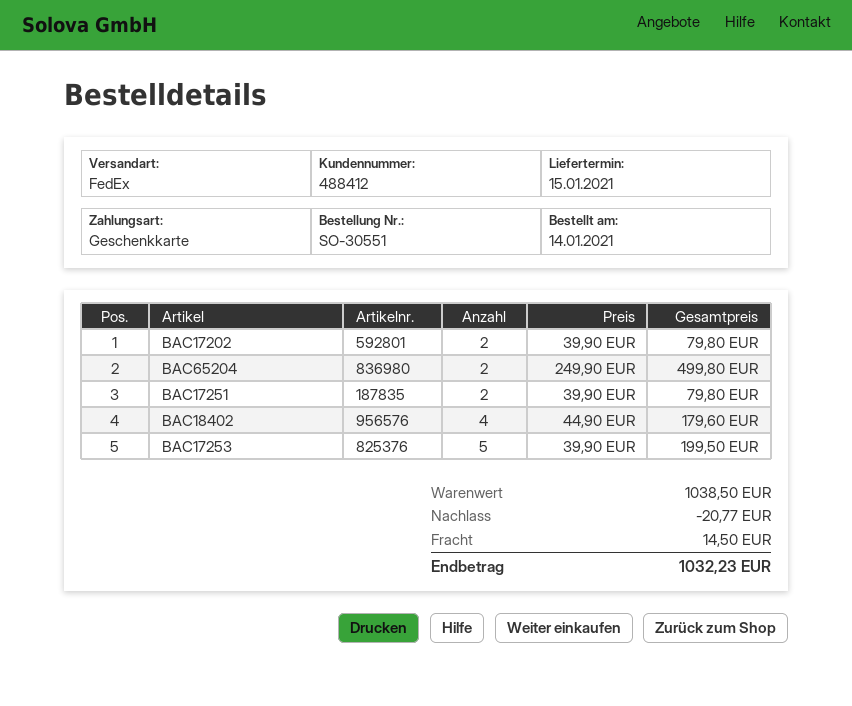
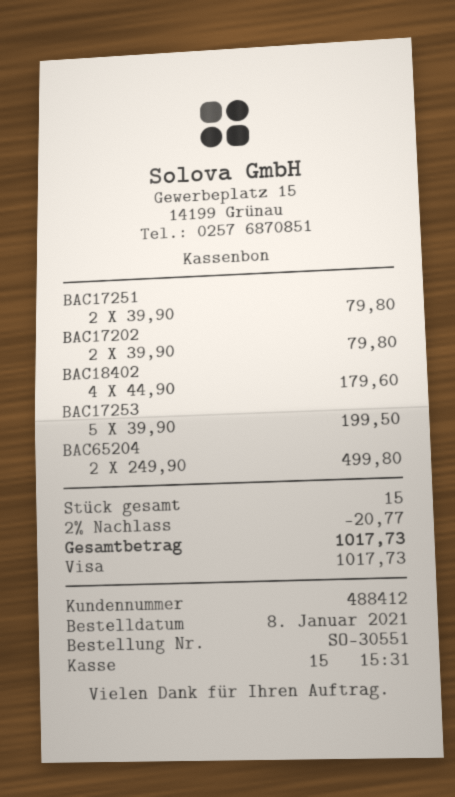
order date: 2021-01-14 -> 2021-01-08
payment method: gift card -> Visa
shipping: 14.50 -> none
total: 1032.23 -> 1017.73

